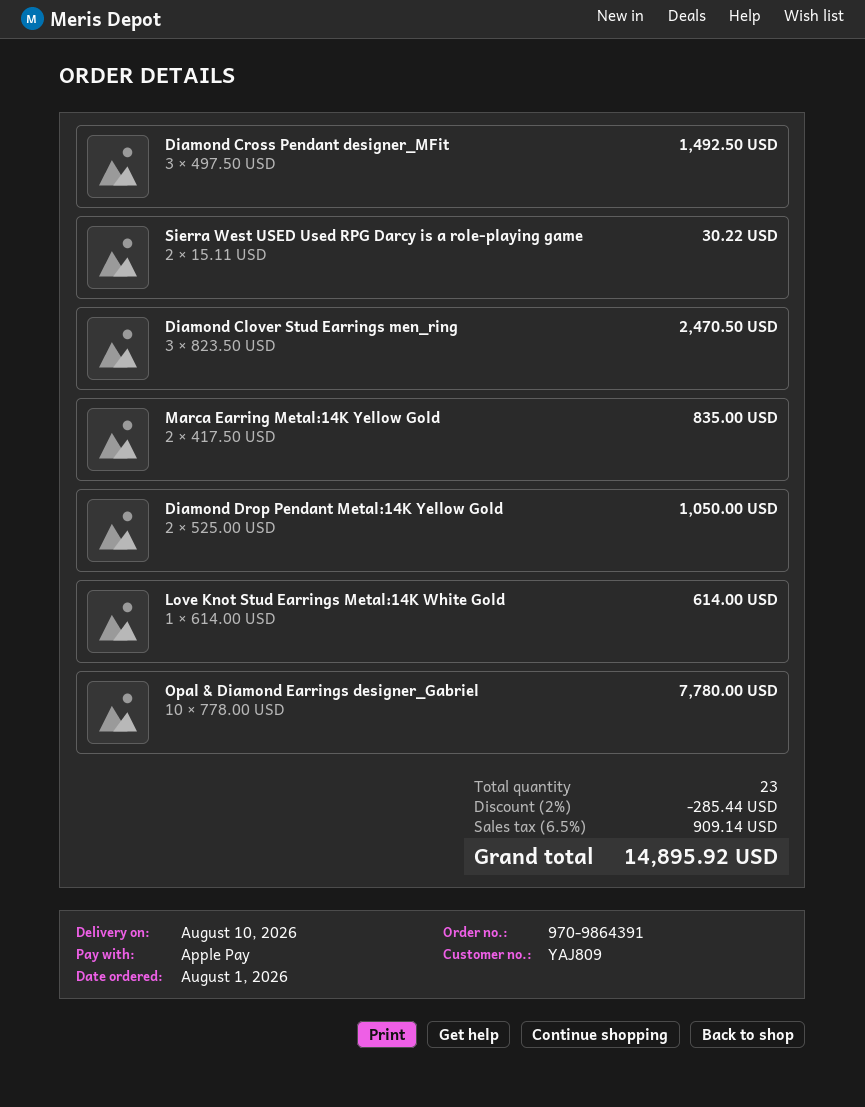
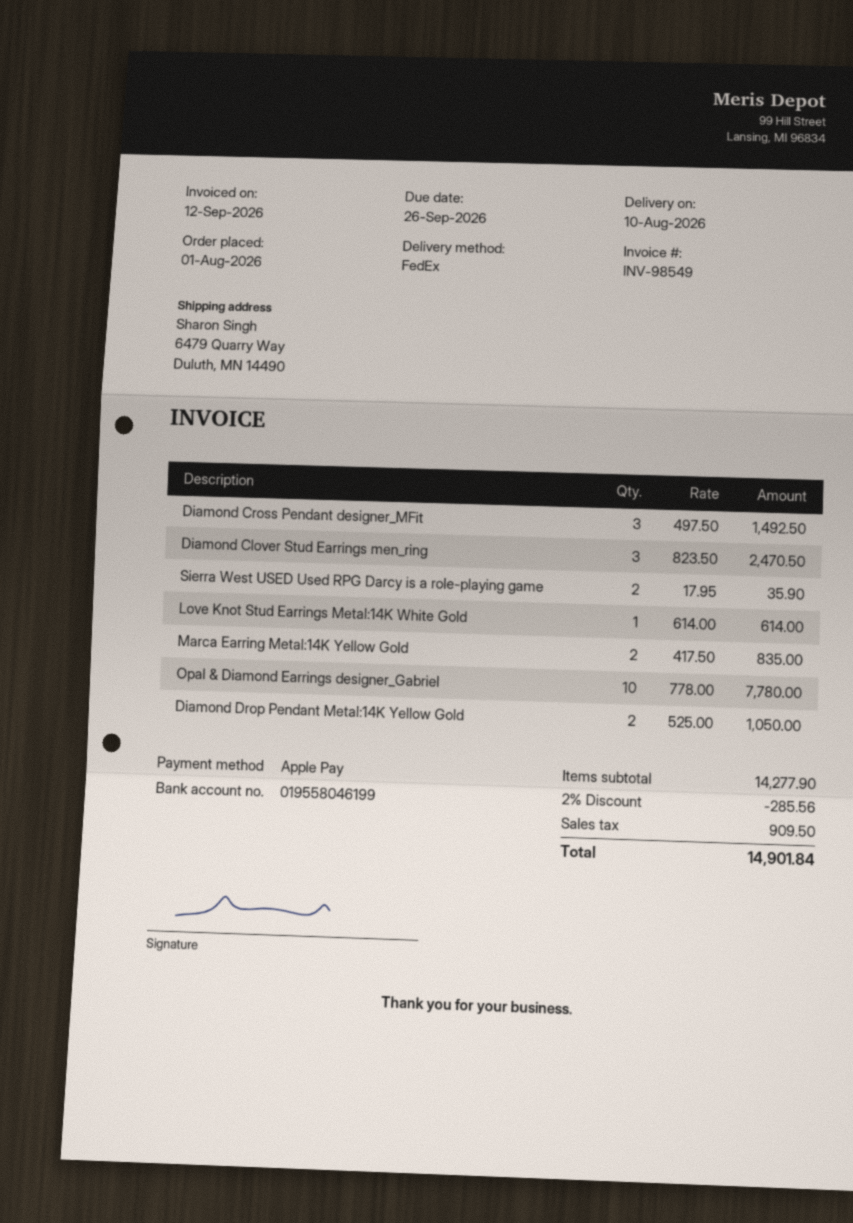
Sierra West USED Used RPG Darcy is a role-playing game: 2 x 15.11 = 30.22 -> 2 x 17.95 = 35.90
discount: 2% = 285.44 -> 2% = 285.56
tax: 909.14 -> 909.50
total: 14895.92 -> 14901.84

